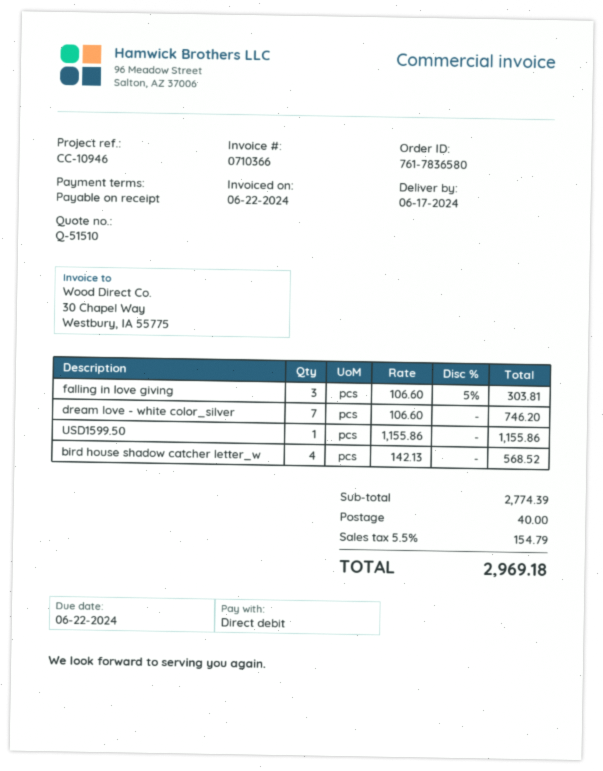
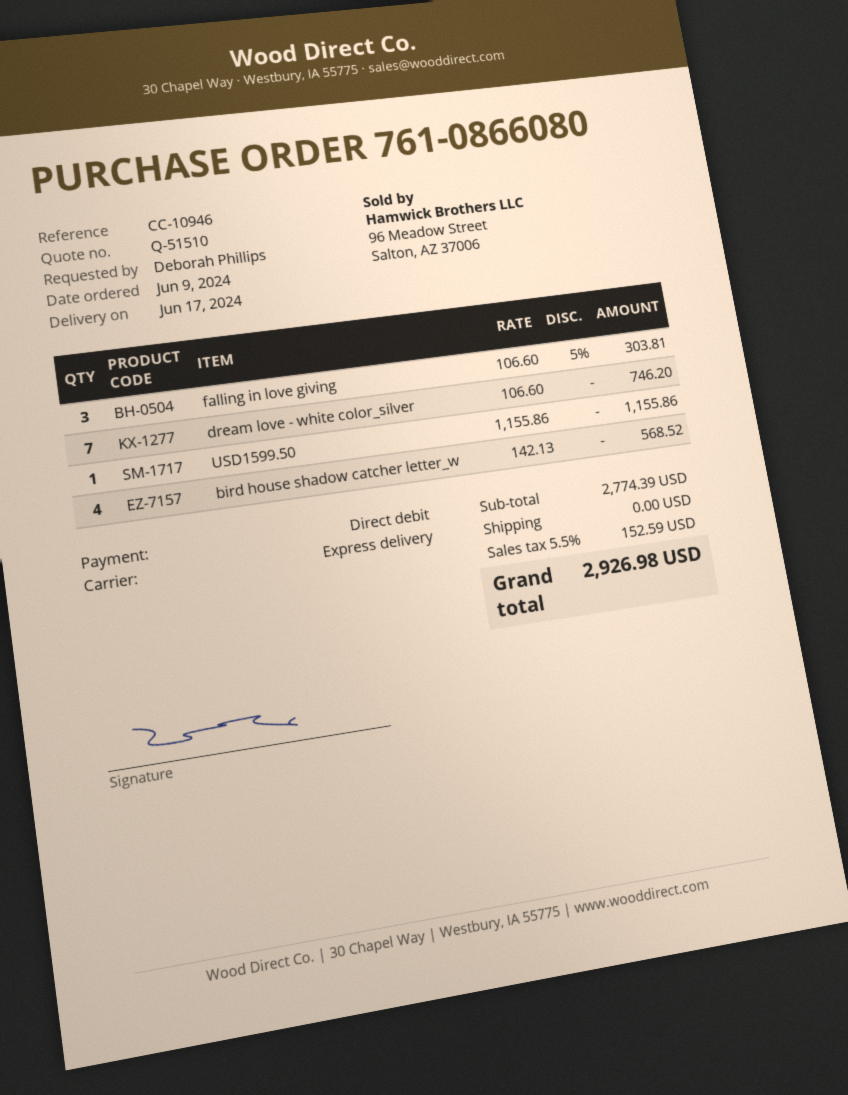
order number: 761-7836580 -> 761-0866080
shipping: 40.00 -> 0.00
tax: 5.5% = 154.79 -> 5.5% = 152.59
total: 2969.18 -> 2926.98

